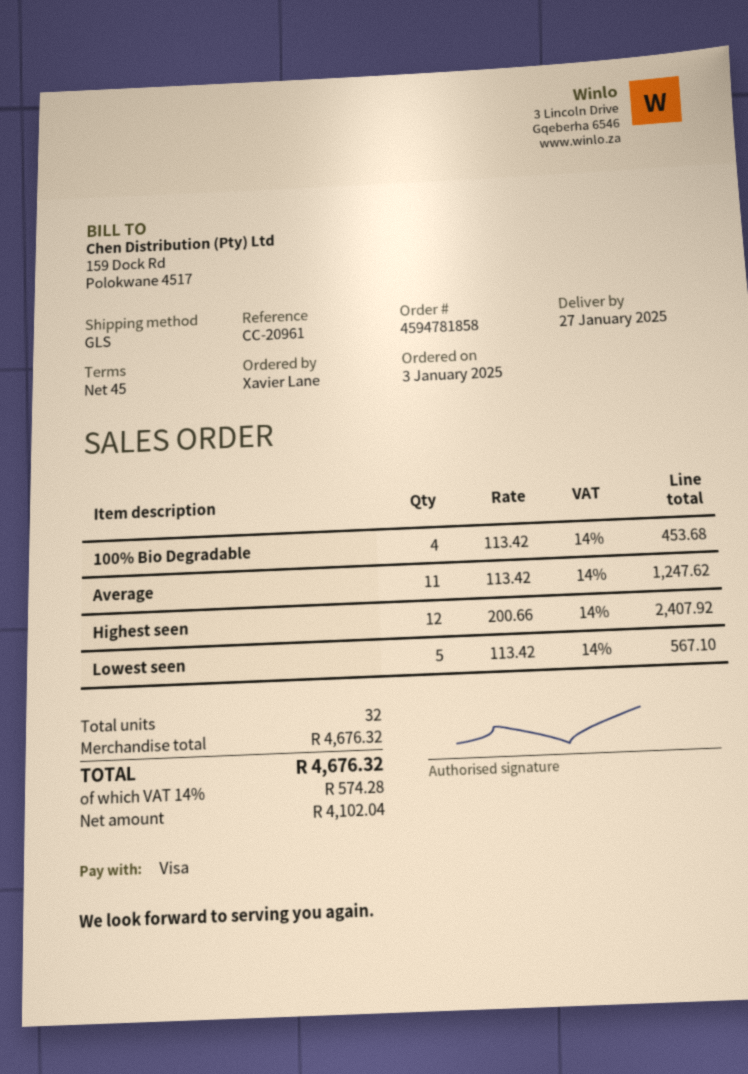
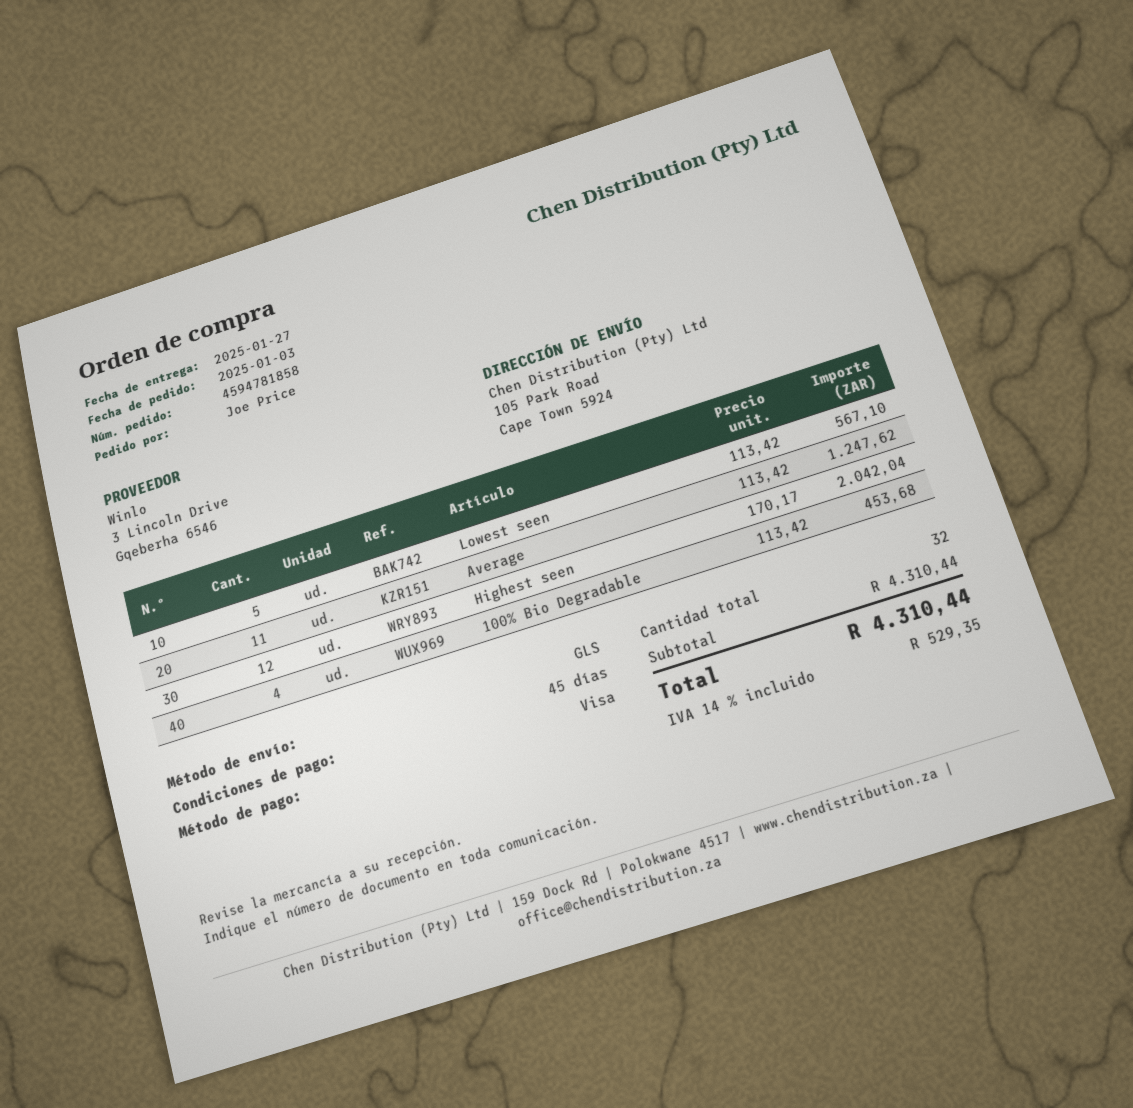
ordered by: Xavier Lane -> Joe Price
Highest seen: 12 x 200.66 = 2407.92 -> 12 x 170.17 = 2042.04
subtotal: 4676.32 -> 4310.44
tax: 14% = 574.28 -> 14% = 529.35
total: 4676.32 -> 4310.44

